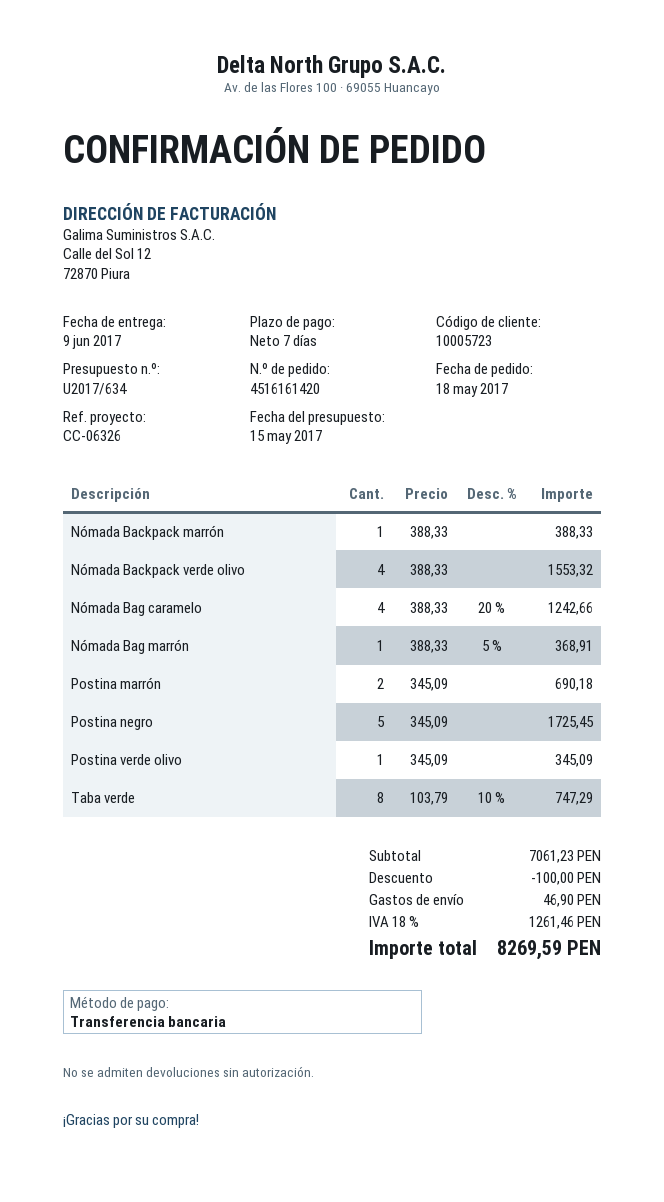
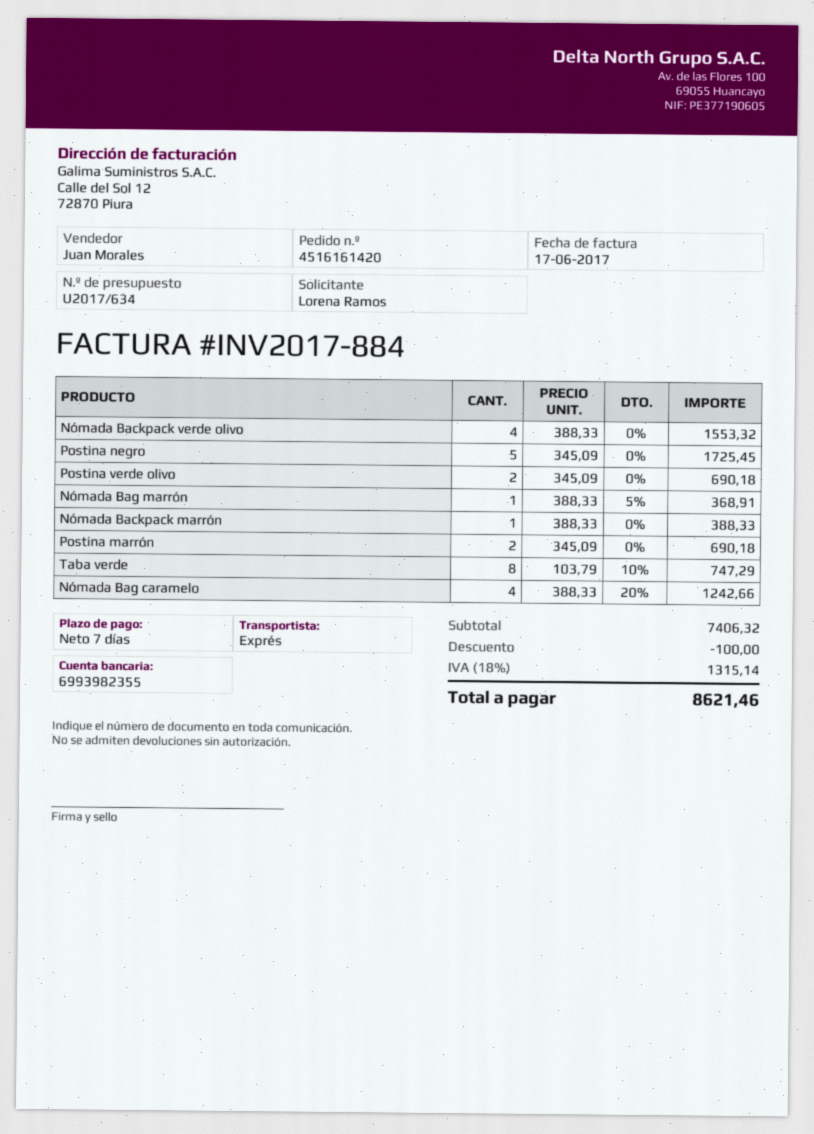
Postina verde olivo: 1 x 345.09 = 345.09 -> 2 x 345.09 = 690.18
subtotal: 7061.23 -> 7406.32
shipping: 46.90 -> none
tax: 18% = 1261.46 -> 18% = 1315.14
total: 8269.59 -> 8621.46

